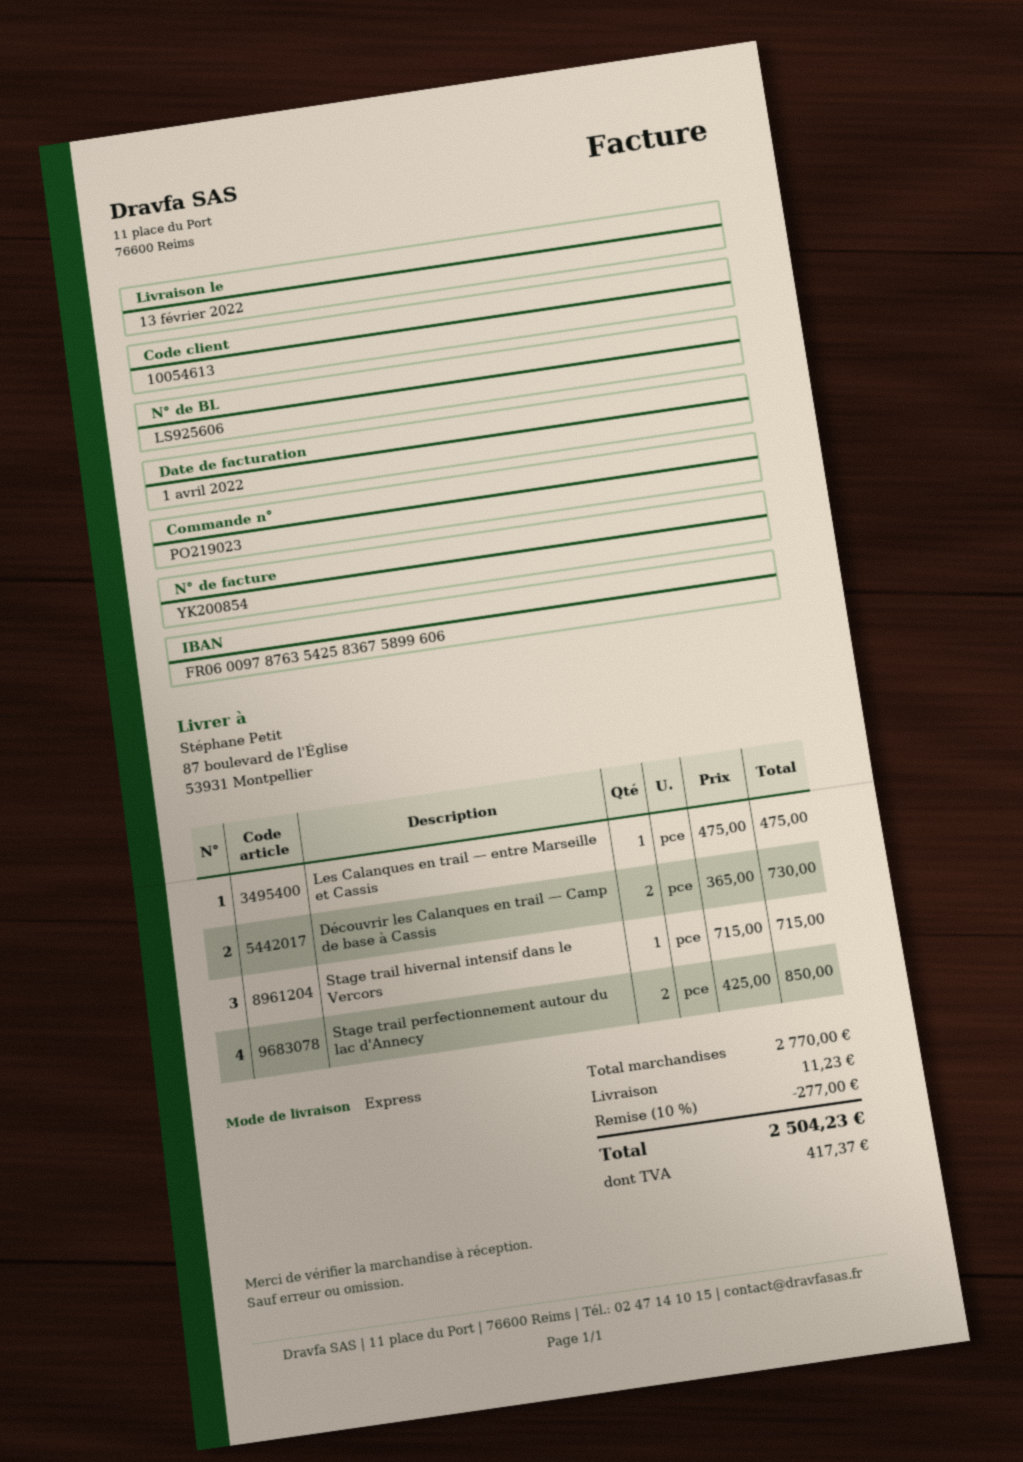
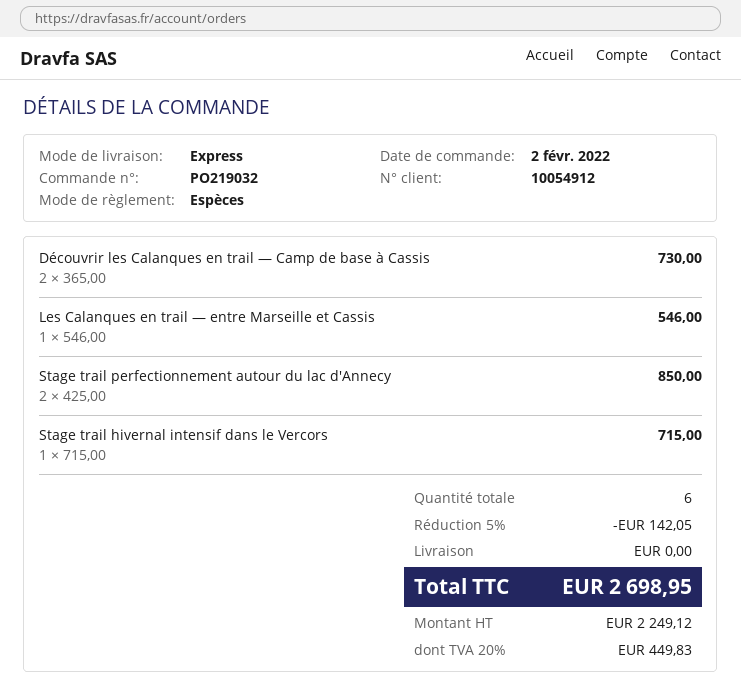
order number: PO219023 -> PO219032
customer number: 10054613 -> 10054912
Les Calanques en trail — entre Marseille et Cassis: 1 x 475.00 = 475.00 -> 1 x 546.00 = 546.00
discount: 10% = 277.00 -> 5% = 142.05
shipping: 11.23 -> 0.00
tax: 417.37 -> 449.83
total: 2504.23 -> 2698.95

